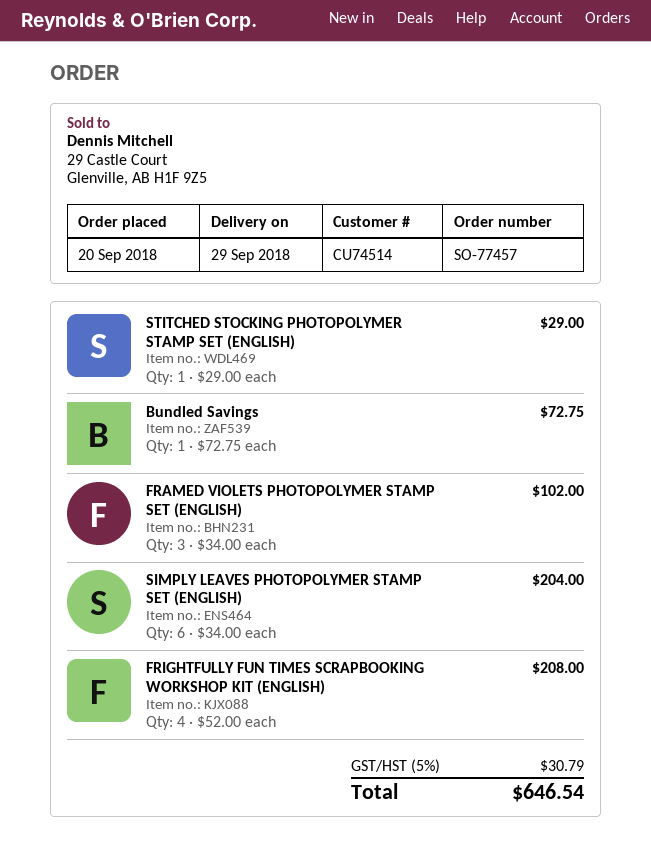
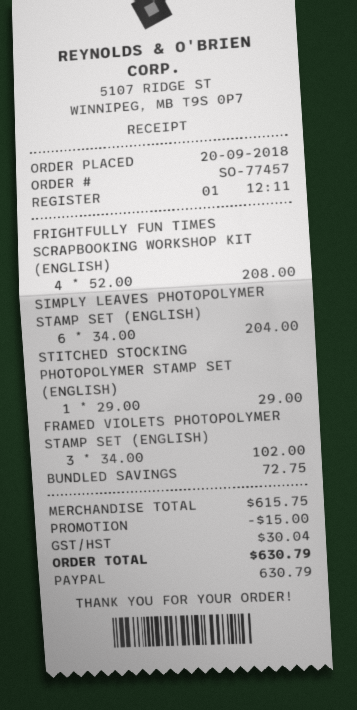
discount: none -> 15.00
tax: 30.79 -> 30.04
total: 646.54 -> 630.79

